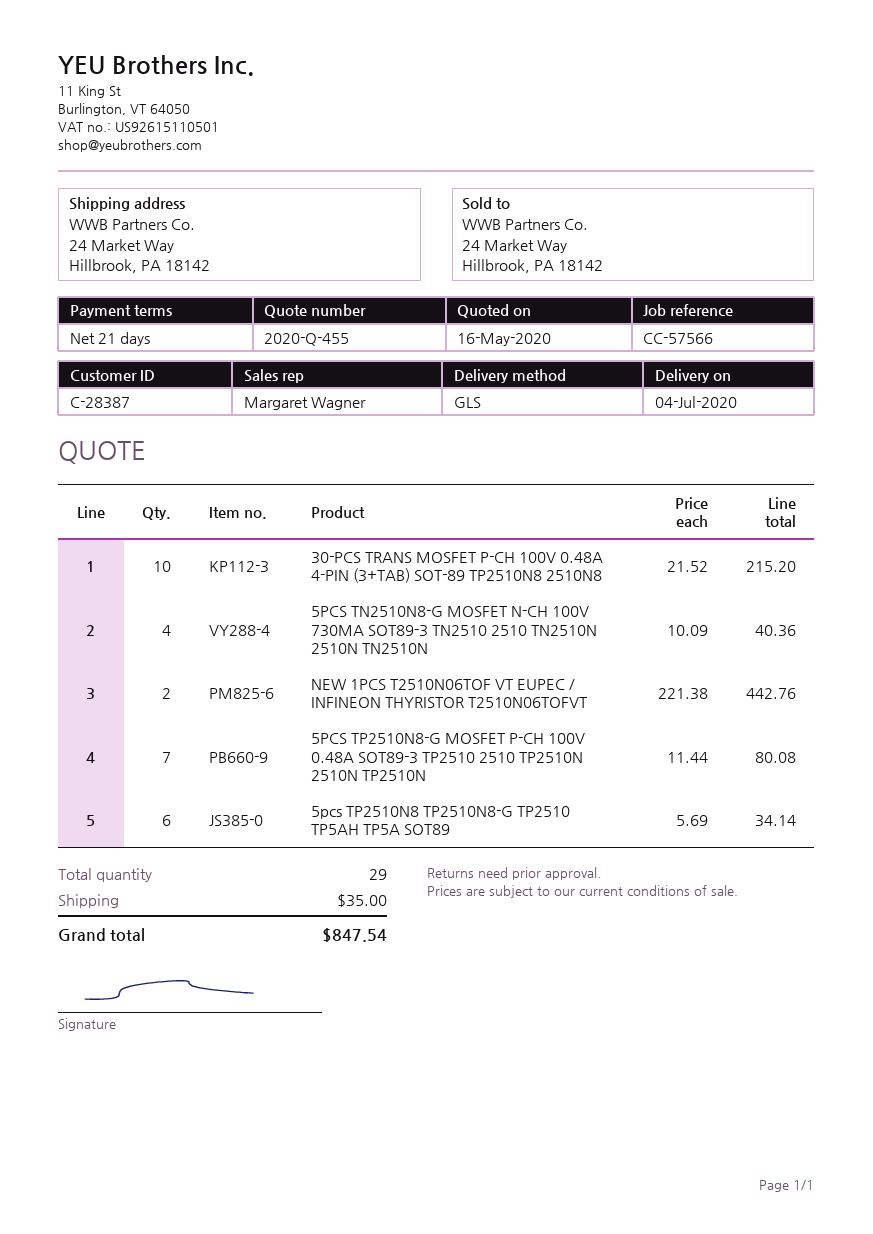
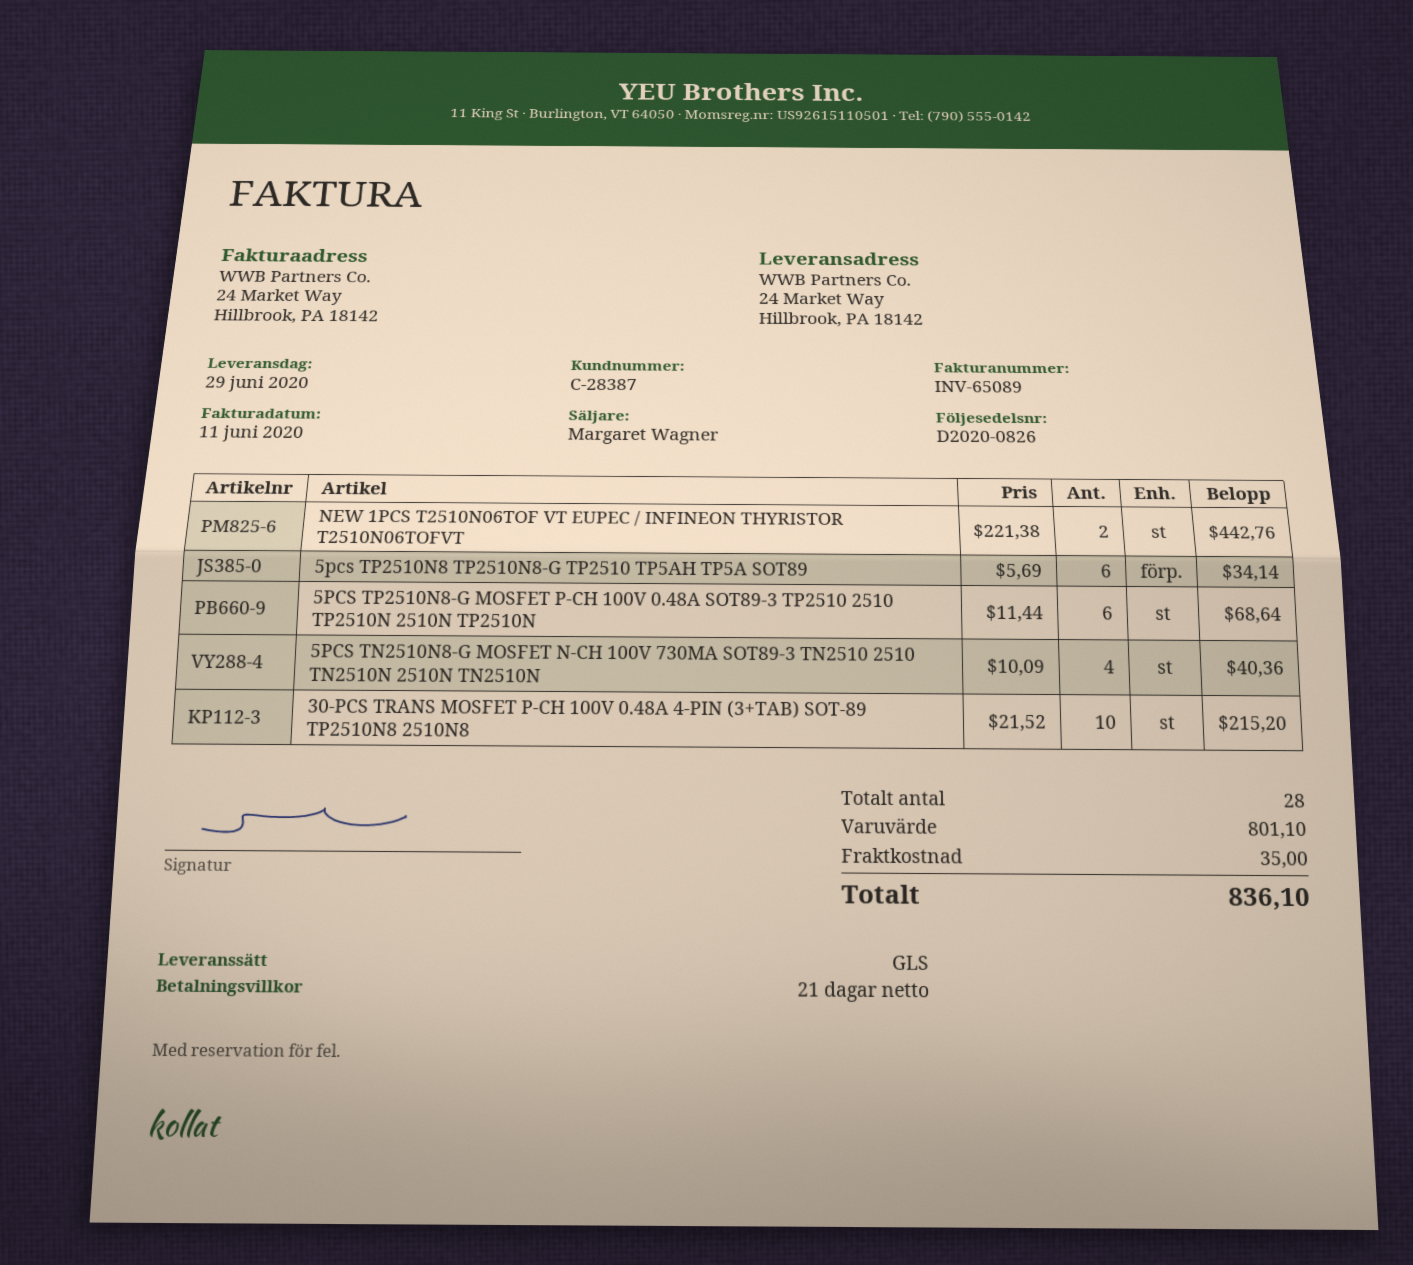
delivery date: 2020-07-04 -> 2020-06-29
5PCS TP2510N8-G MOSFET P-CH 100V 0.48A SOT89-3 TP2510 2510 TP2510N 2510N TP2510N: 7 x 11.44 = 80.08 -> 6 x 11.44 = 68.64
total quantity: 29 -> 28
total: 847.54 -> 836.10

